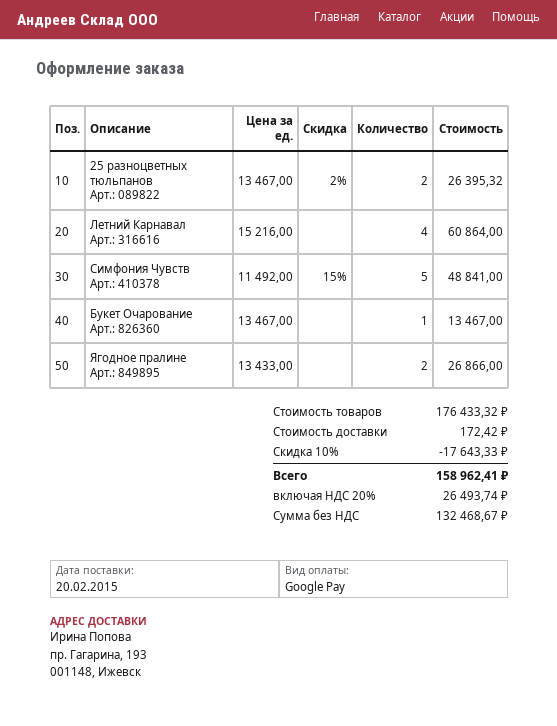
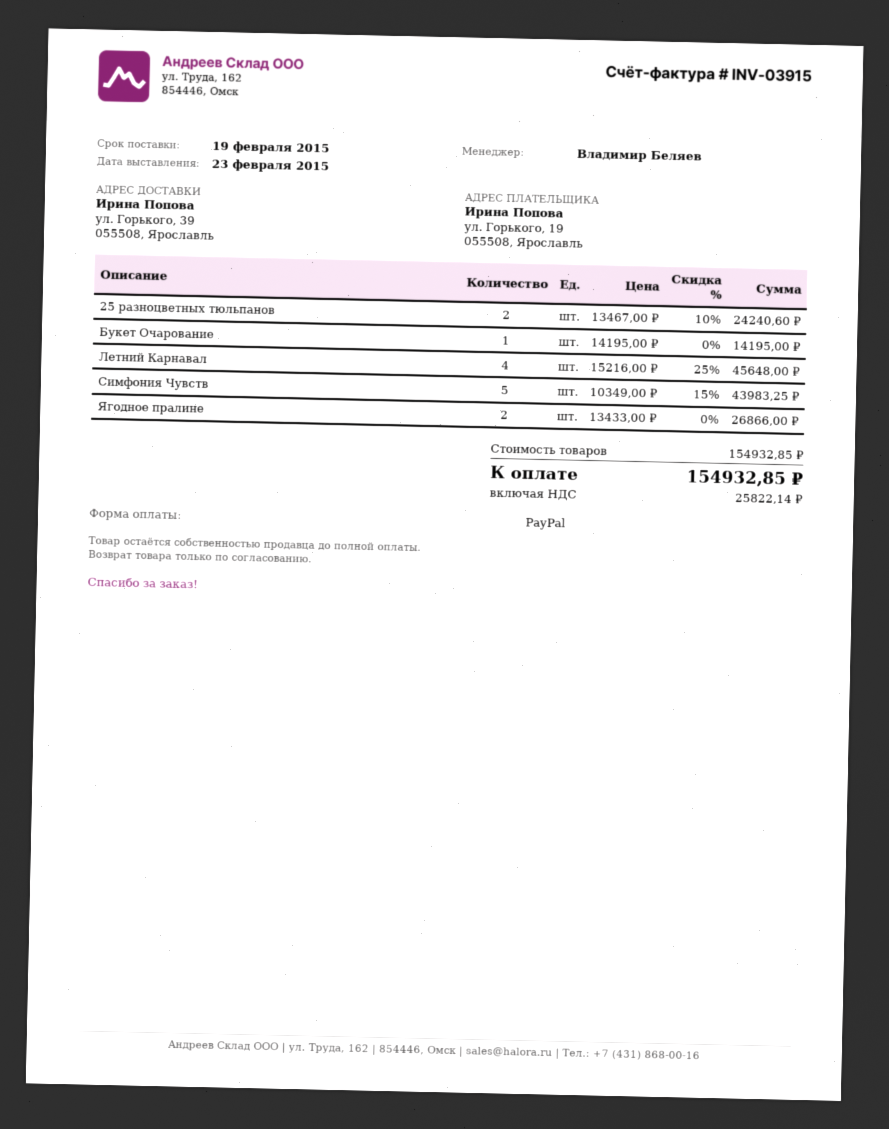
delivery date: 2015-02-20 -> 2015-02-19
payment method: Google Pay -> PayPal
ship to: пр. Гагарина, 193, 001148, Ижевск -> ул. Горького, 39, 055508, Ярославль
25 разноцветных тюльпанов: 2 x 13467.00 - 2% = 26395.32 -> 2 x 13467.00 - 10% = 24240.60
Летний Карнавал: 4 x 15216.00 = 60864.00 -> 4 x 15216.00 - 25% = 45648.00
Симфония Чувств: 5 x 11492.00 - 15% = 48841.00 -> 5 x 10349.00 - 15% = 43983.25
Букет Очарование: 1 x 13467.00 = 13467.00 -> 1 x 14195.00 = 14195.00
subtotal: 176433.32 -> 154932.85
discount: 10% = 17643.33 -> none
shipping: 172.42 -> none
tax: 26493.74 -> 25822.14
total: 158962.41 -> 154932.85

